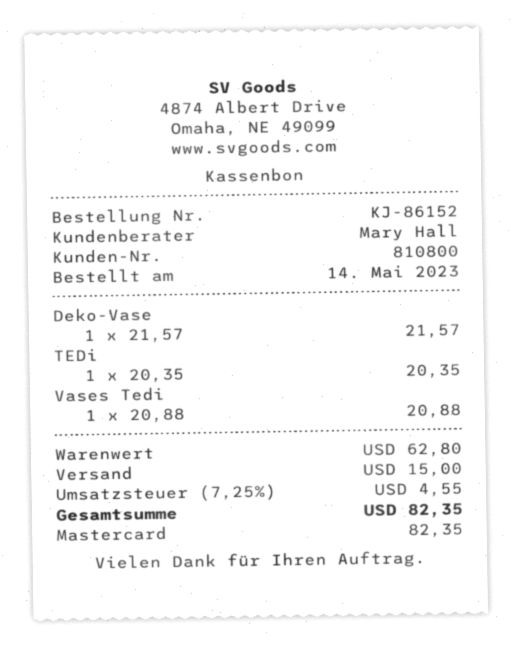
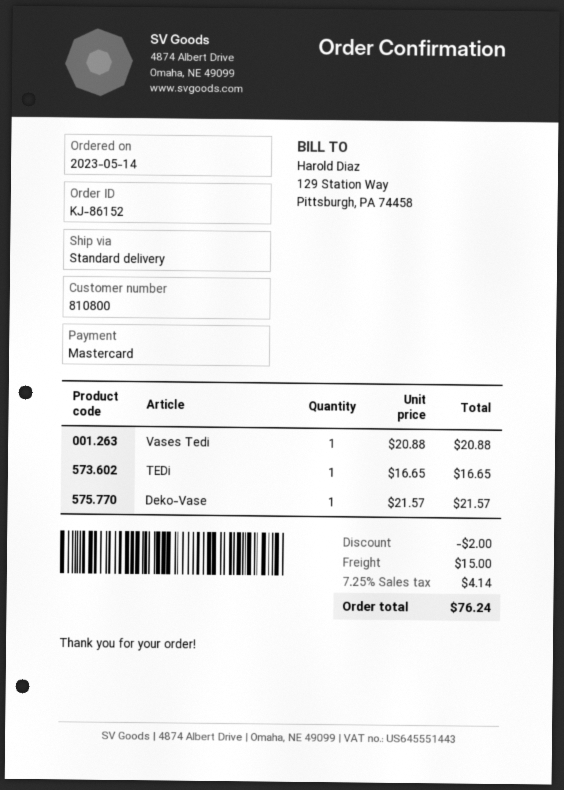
TEDi: 1 x 20.35 = 20.35 -> 1 x 16.65 = 16.65
discount: none -> 2.00
tax: 7.25% = 4.55 -> 7.25% = 4.14
total: 82.35 -> 76.24

